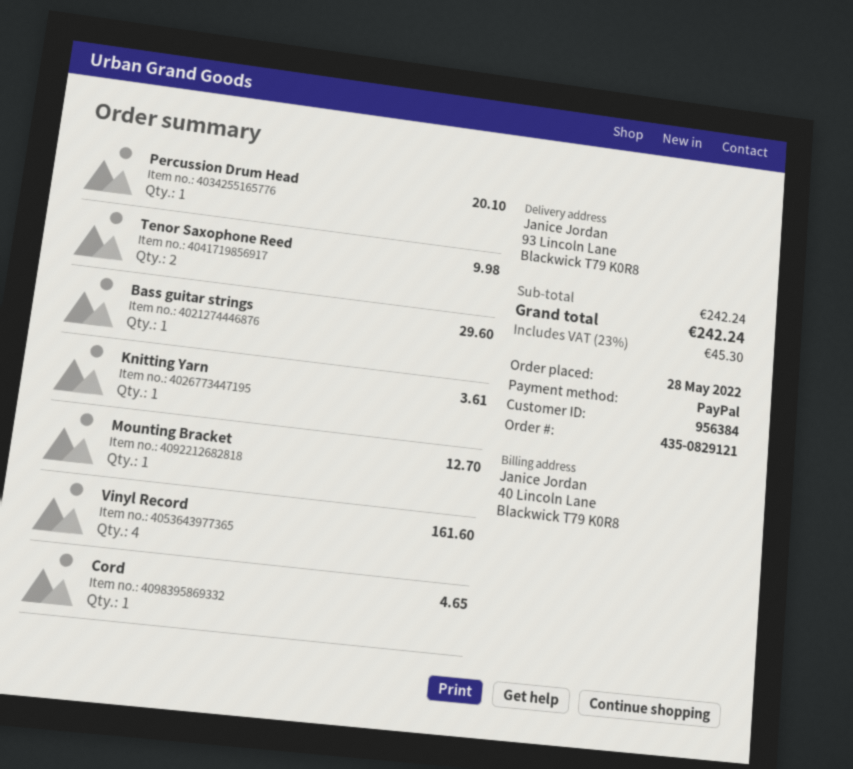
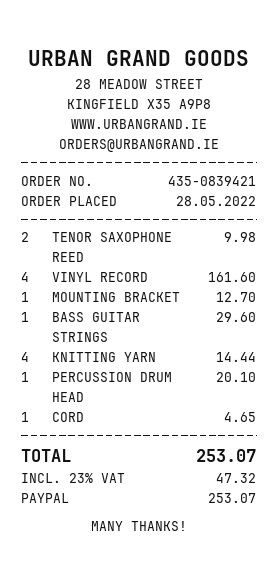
order number: 435-0829121 -> 435-0839421
Knitting Yarn: 1 for 3.61 -> 4 for 14.44
tax: 23% = 45.30 -> 23% = 47.32
total: 242.24 -> 253.07

